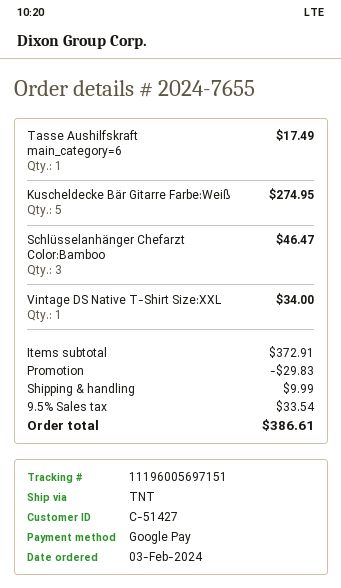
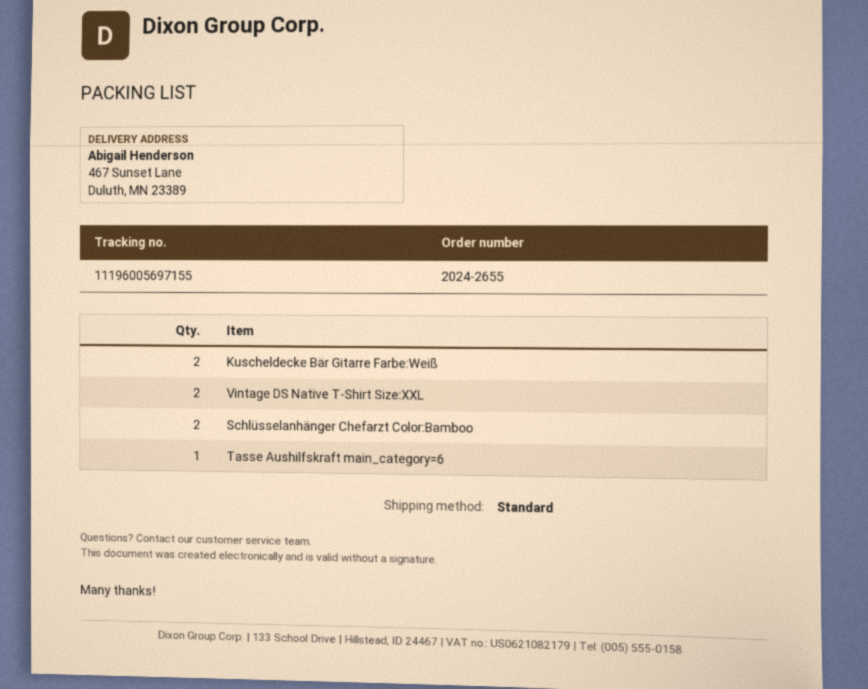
order number: 2024-7655 -> 2024-2655
shipping method: TNT -> standard
tracking number: 11196005697151 -> 11196005697155
Kuscheldecke Bär Gitarre Farbe:Weiß: 5 -> 2
Schlüsselanhänger Chefarzt Color:Bamboo: 3 -> 2
Vintage DS Native T-Shirt Size:XXL: 1 -> 2

